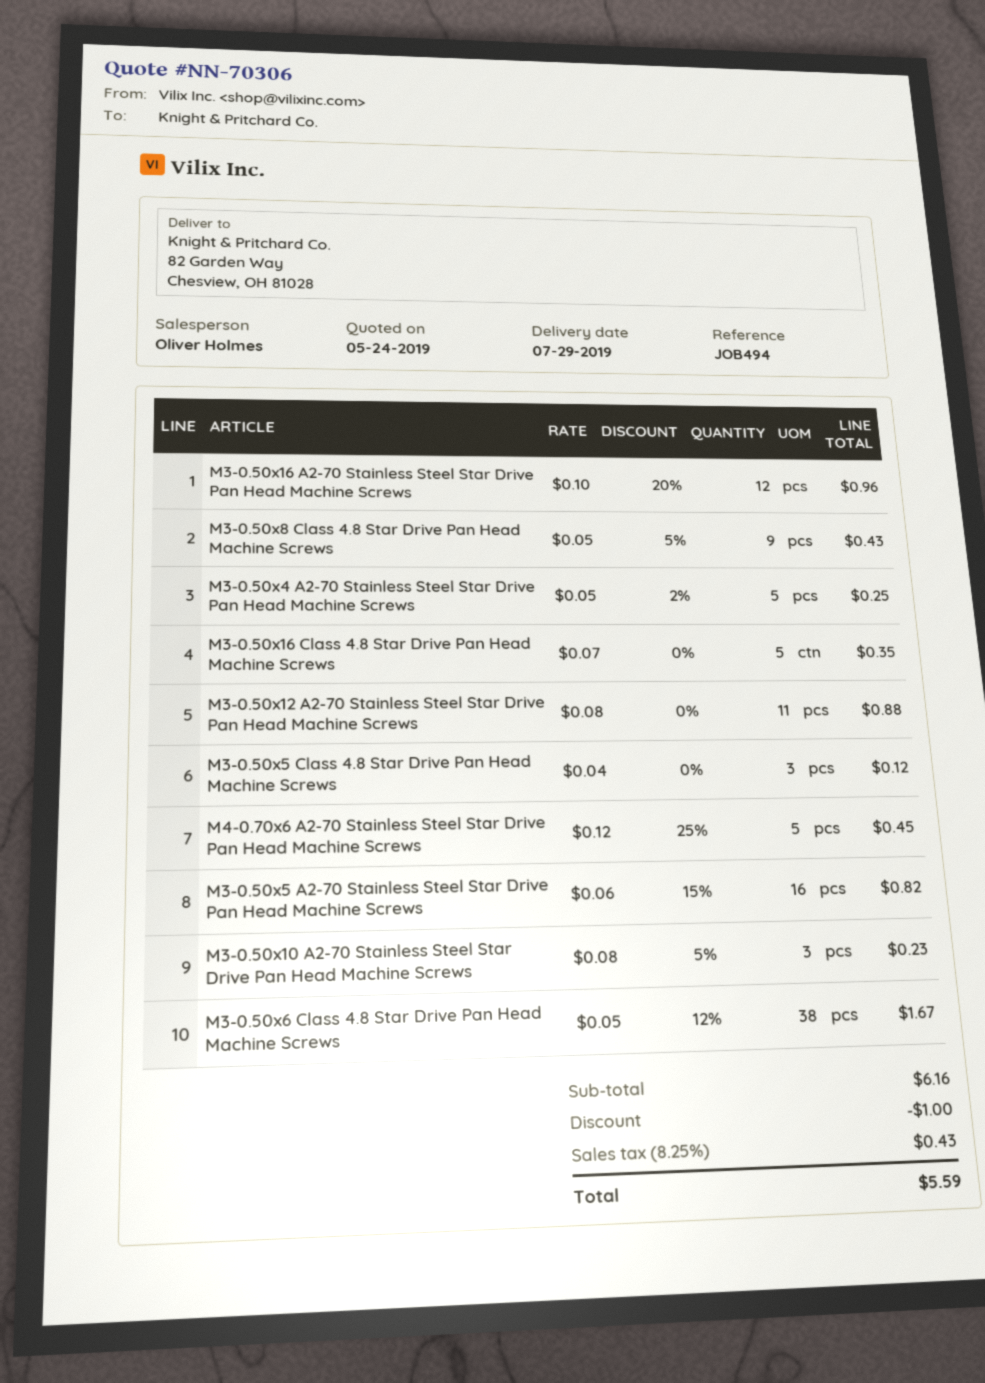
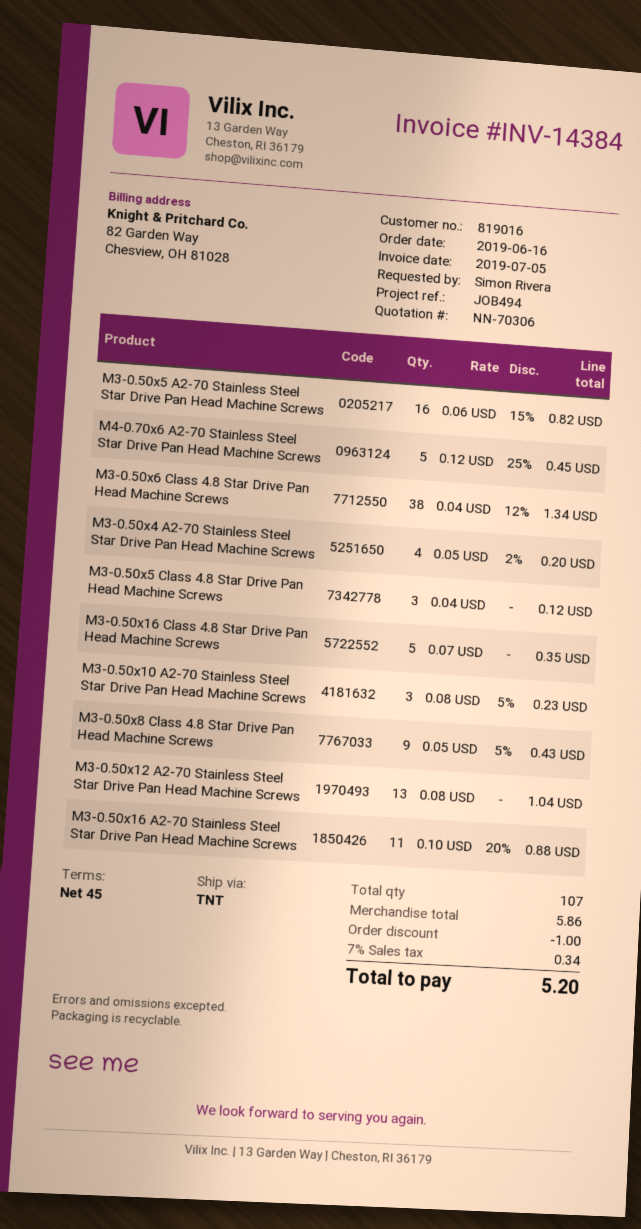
M3-0.50x16 A2-70 Stainless Steel Star Drive Pan Head Machine Screws: 12 x 0.10 - 20% = 0.96 -> 11 x 0.10 - 20% = 0.88
M3-0.50x4 A2-70 Stainless Steel Star Drive Pan Head Machine Screws: 5 x 0.05 - 2% = 0.25 -> 4 x 0.05 - 2% = 0.20
M3-0.50x12 A2-70 Stainless Steel Star Drive Pan Head Machine Screws: 11 x 0.08 = 0.88 -> 13 x 0.08 = 1.04
M3-0.50x6 Class 4.8 Star Drive Pan Head Machine Screws: 38 x 0.05 - 12% = 1.67 -> 38 x 0.04 - 12% = 1.34
subtotal: 6.16 -> 5.86
tax: 8.25% = 0.43 -> 7% = 0.34
total: 5.59 -> 5.20

